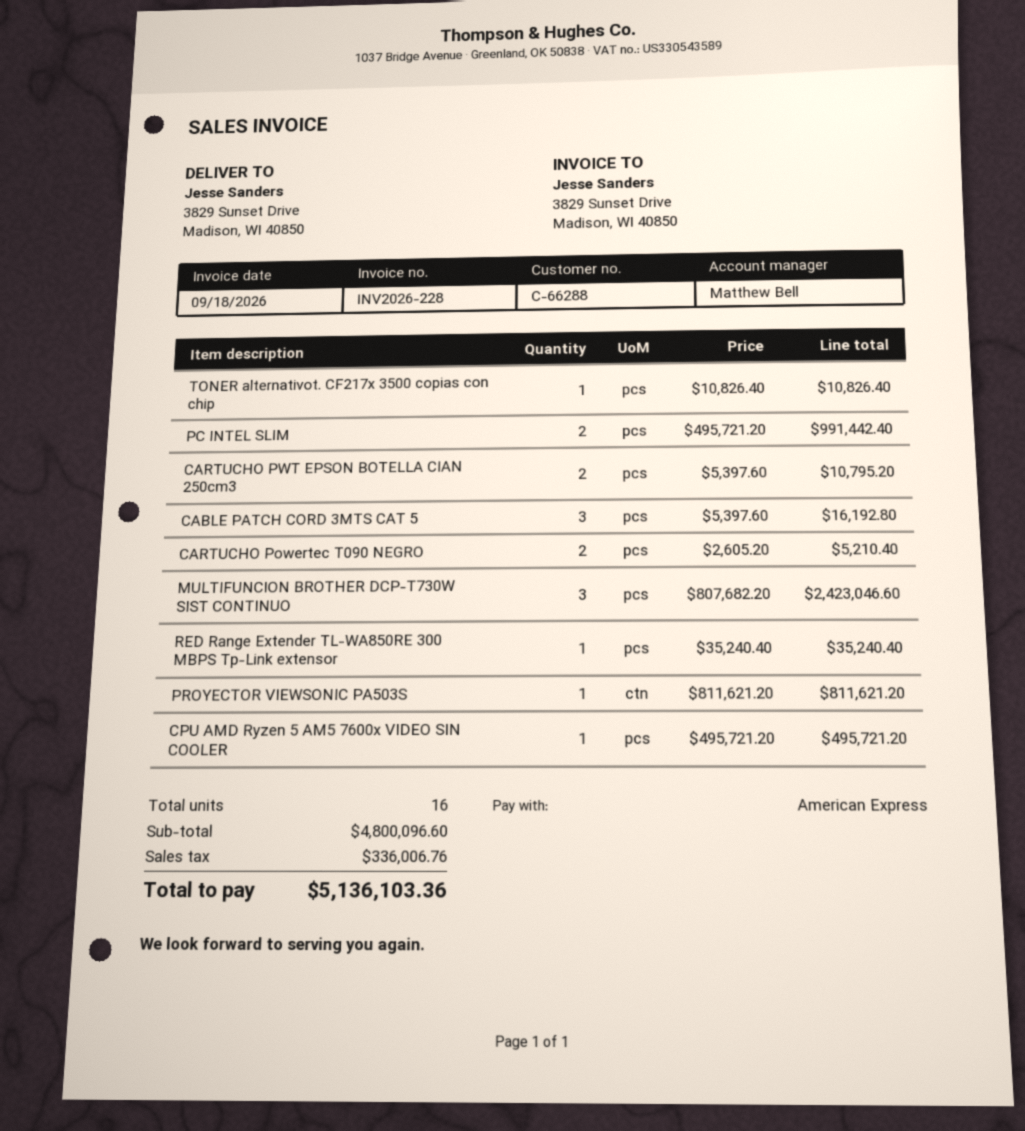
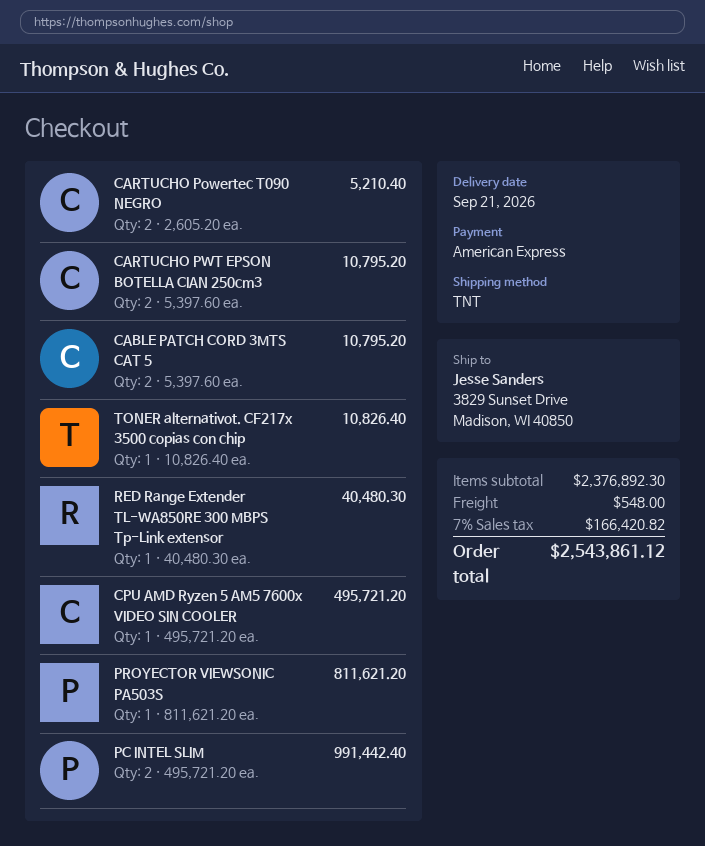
CABLE PATCH CORD 3MTS CAT 5: 3 x 5397.60 = 16192.80 -> 2 x 5397.60 = 10795.20
MULTIFUNCION BROTHER DCP-T730W SIST CONTINUO: 3 x 807682.20 = 2423046.60 -> none
RED Range Extender TL-WA850RE 300 MBPS Tp-Link extensor: 1 x 35240.40 = 35240.40 -> 1 x 40480.30 = 40480.30
subtotal: 4800096.60 -> 2376892.30
shipping: none -> 548.00
tax: 336006.76 -> 166420.82
total: 5136103.36 -> 2543861.12

